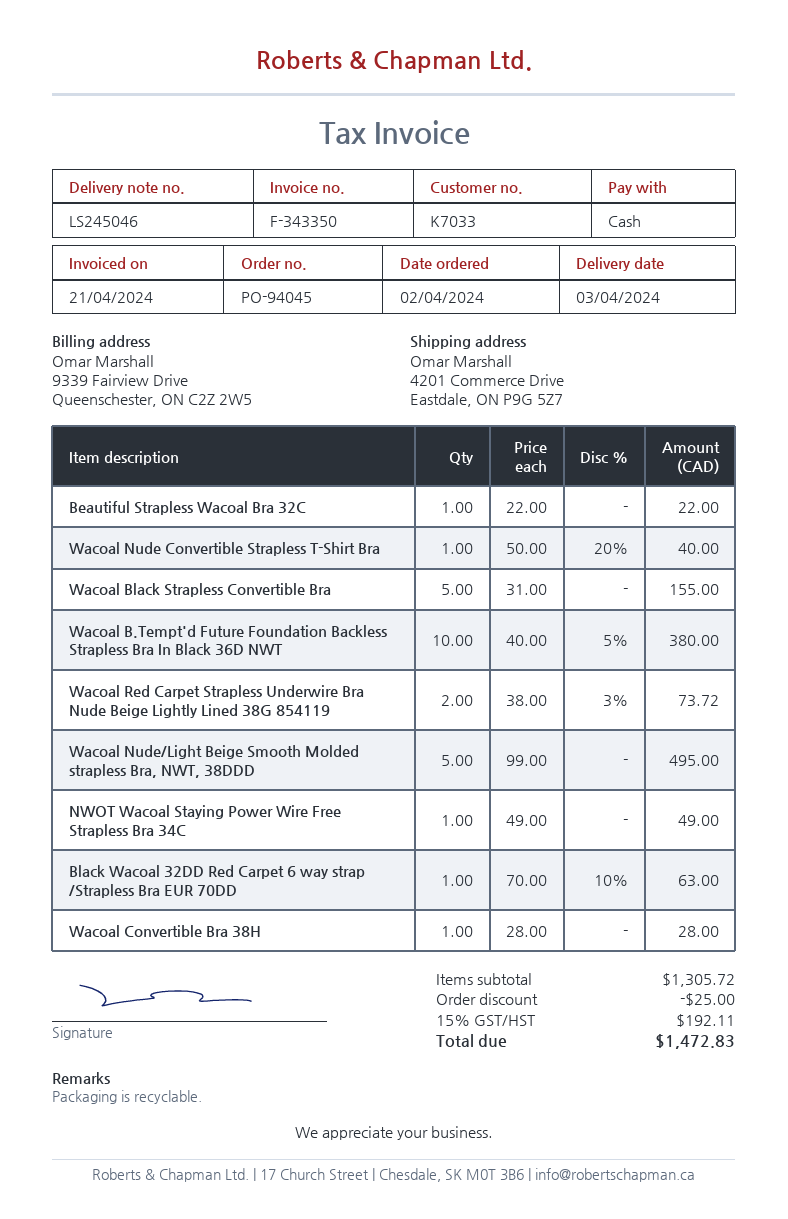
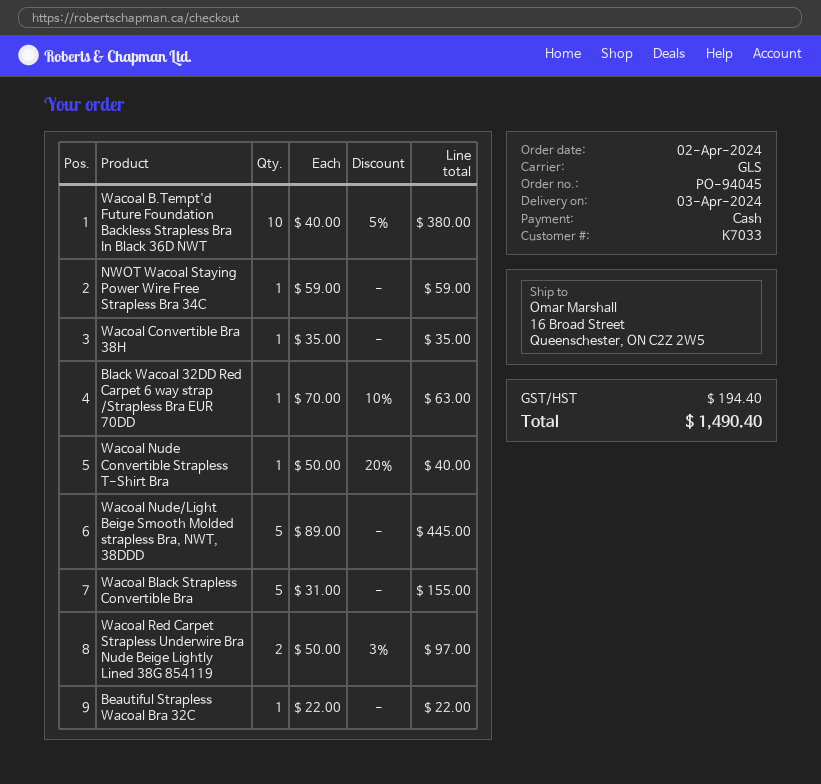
ship to: 4201 Commerce Drive, Eastdale, ON P9G 5Z7 -> 16 Broad Street, Queenschester, ON C2Z 2W5
Wacoal Red Carpet Strapless Underwire Bra Nude Beige Lightly Lined 38G 854119: 2 x 38.00 - 3% = 73.72 -> 2 x 50.00 - 3% = 97.00
Wacoal Nude/Light Beige Smooth Molded strapless Bra, NWT, 38DDD: 5 x 99.00 = 495.00 -> 5 x 89.00 = 445.00
NWOT Wacoal Staying Power Wire Free Strapless Bra 34C: 1 x 49.00 = 49.00 -> 1 x 59.00 = 59.00
Wacoal Convertible Bra 38H: 1 x 28.00 = 28.00 -> 1 x 35.00 = 35.00
discount: 25.00 -> none
tax: 192.11 -> 194.40
total: 1472.83 -> 1490.40

